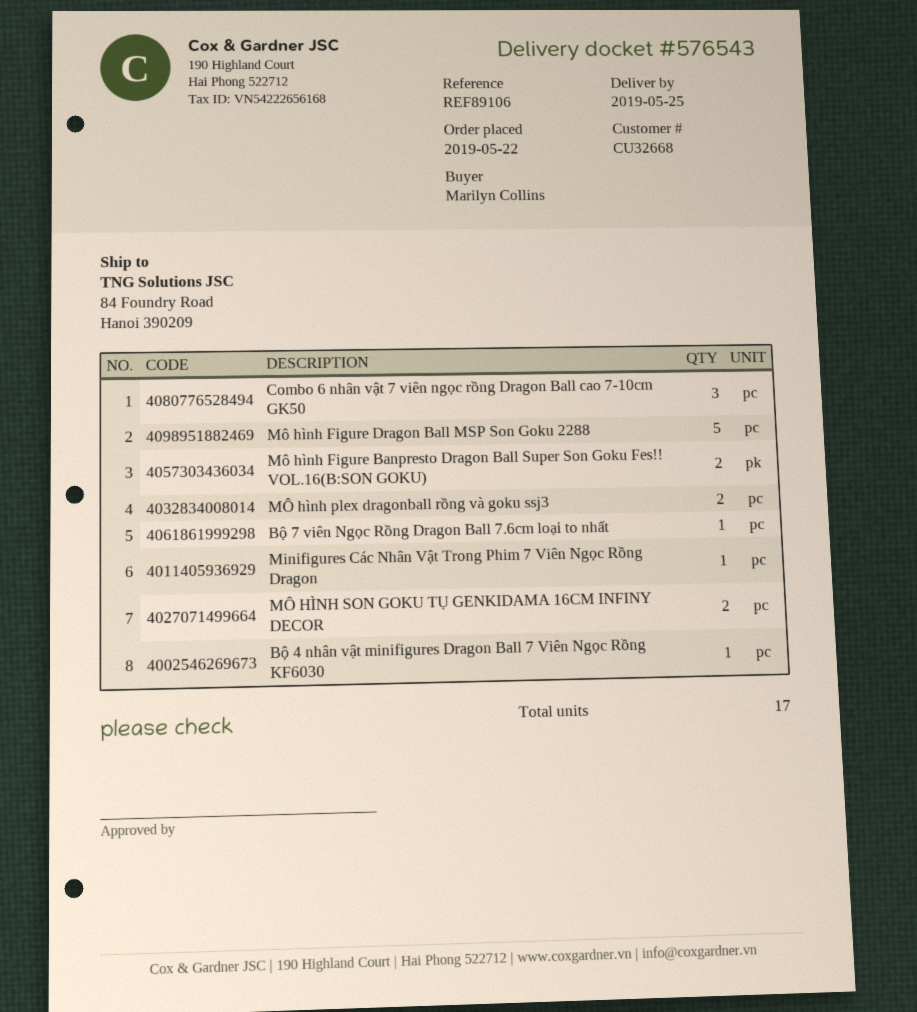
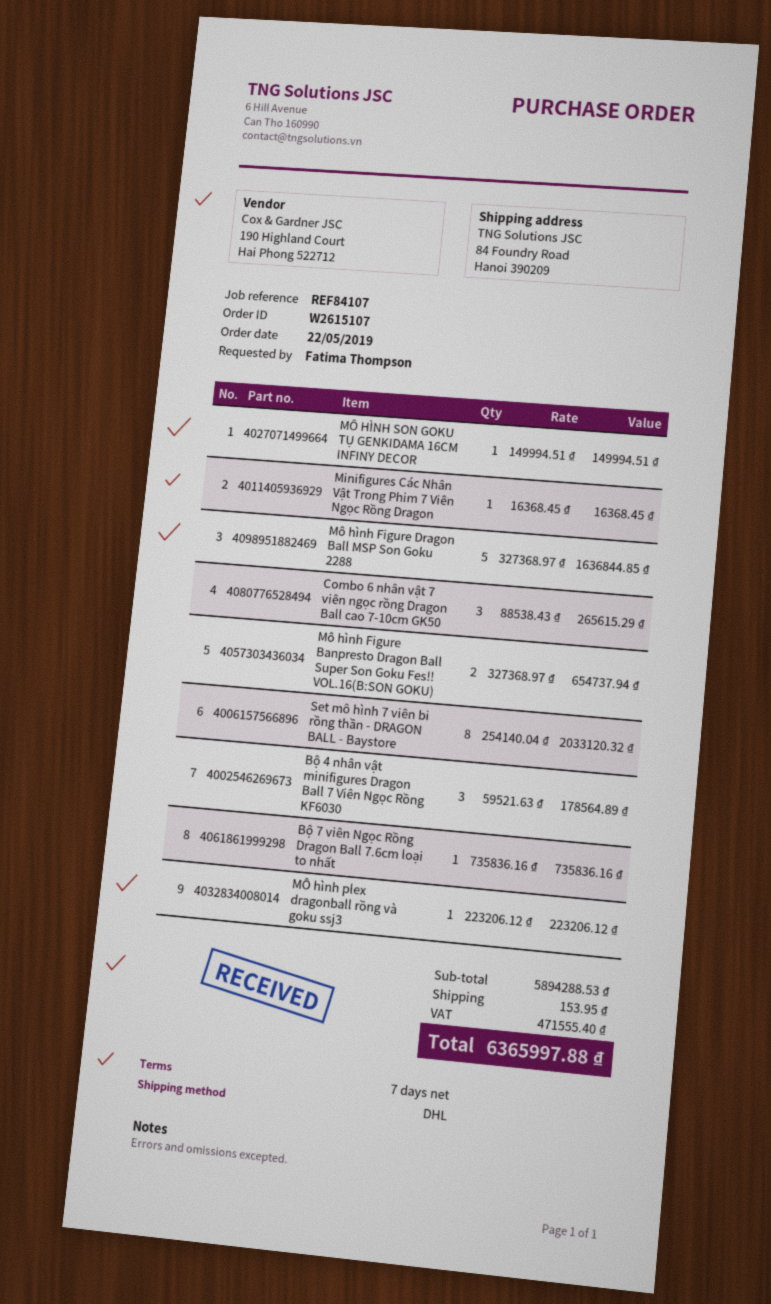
reference: REF89106 -> REF84107
ordered by: Marilyn Collins -> Fatima Thompson
MÔ hình plex dragonball rồng và goku ssj3: 2 -> 1
MÔ HÌNH SON GOKU TỤ GENKIDAMA 16CM INFINY DECOR: 2 -> 1
Bộ 4 nhân vật minifigures Dragon Ball 7 Viên Ngọc Rồng KF6030: 1 -> 3
Set mô hình 7 viên bi rồng thần - DRAGON BALL - Baystore: none -> 8

